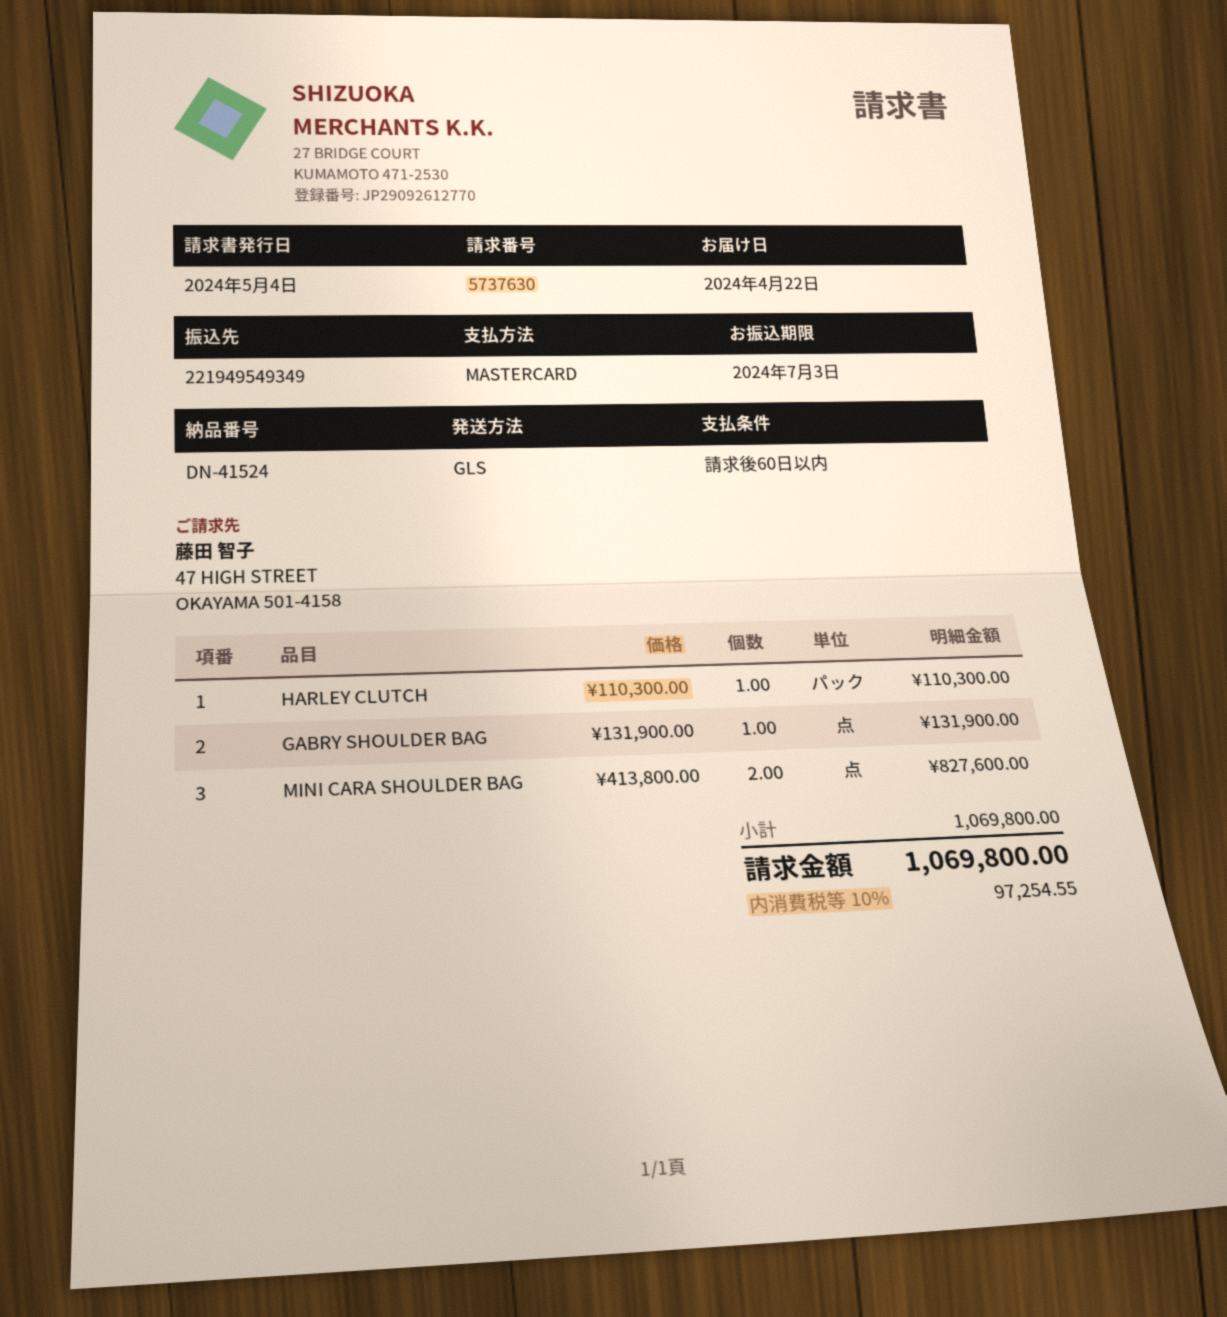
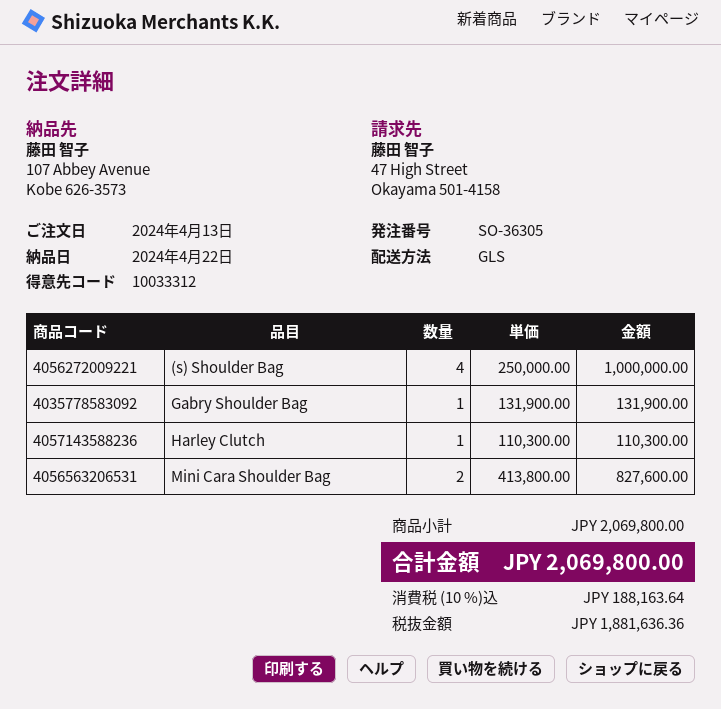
(s) Shoulder Bag: none -> 4 x 250000.00 = 1000000.00
subtotal: 1069800.00 -> 2069800.00
tax: 10% = 97254.55 -> 10% = 188163.64
total: 1069800.00 -> 2069800.00

